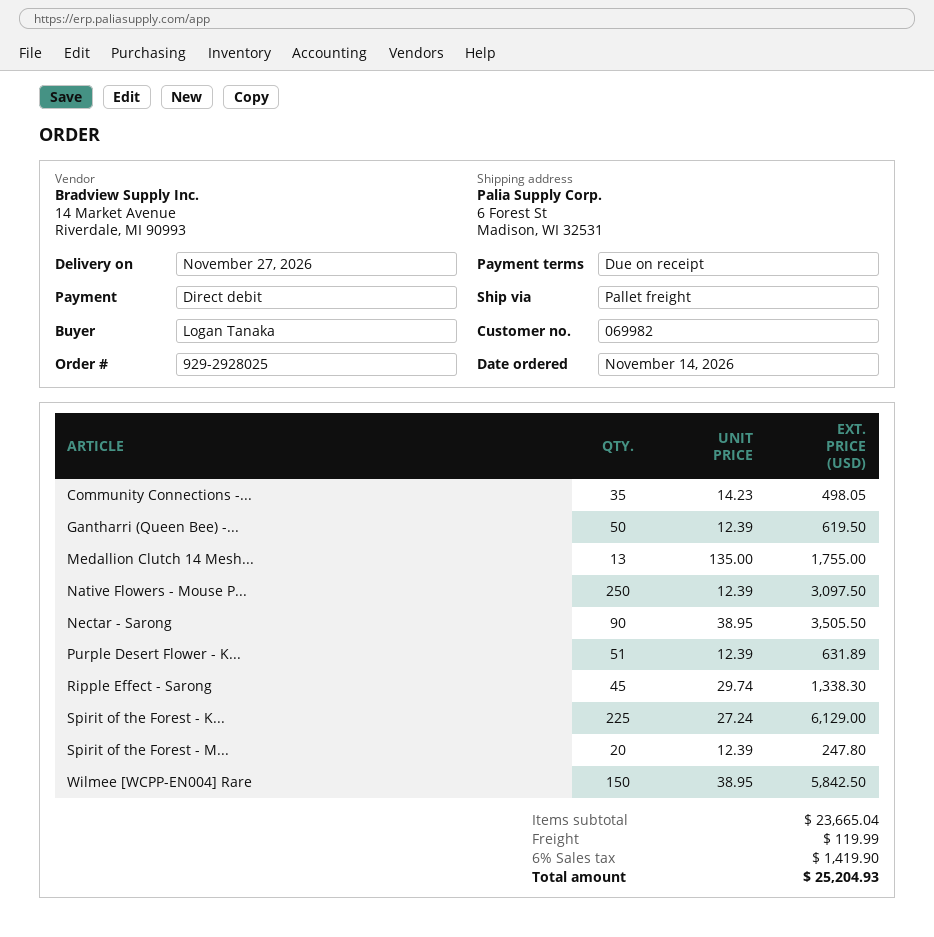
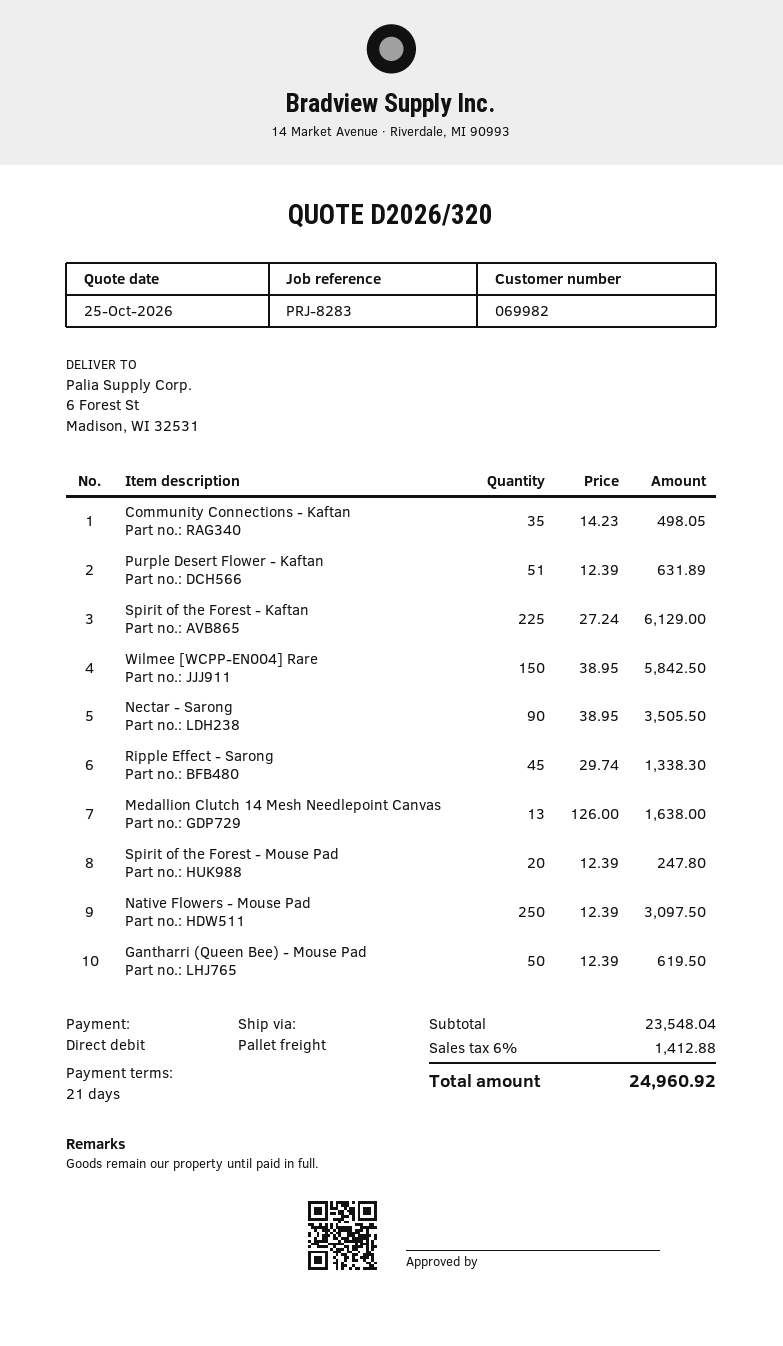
payment terms: on receipt -> 21 days
Medallion Clutch 14 Mesh...: 13 x 135.00 = 1755.00 -> 13 x 126.00 = 1638.00
subtotal: 23665.04 -> 23548.04
shipping: 119.99 -> none
tax: 6% = 1419.90 -> 6% = 1412.88
total: 25204.93 -> 24960.92

